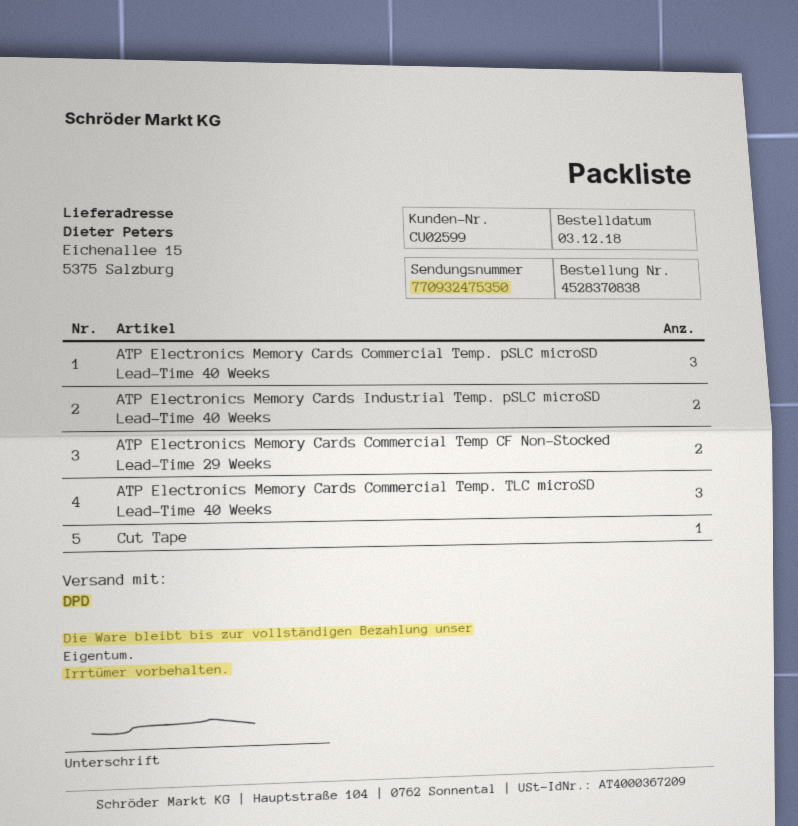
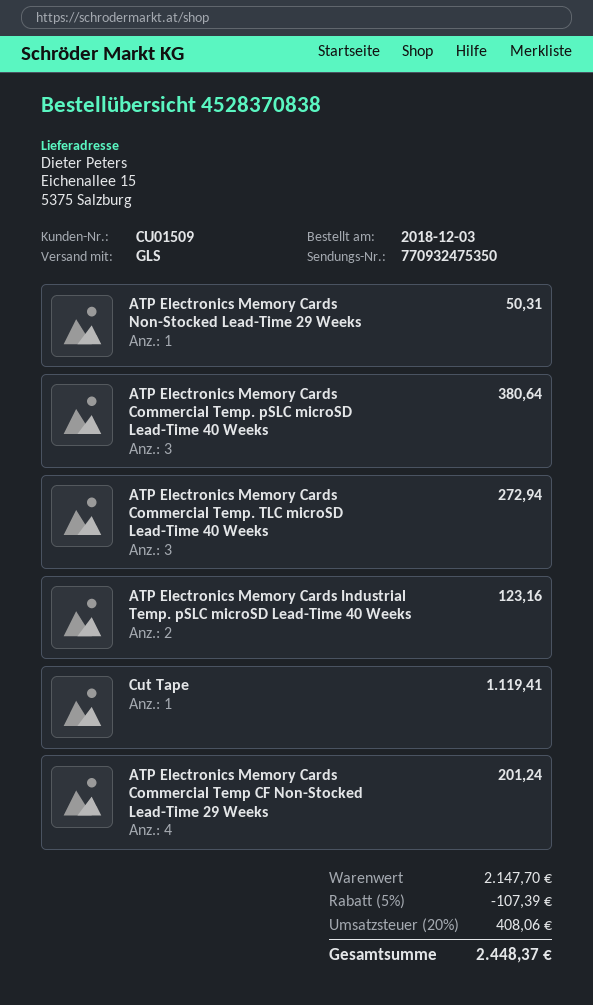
customer number: CU02599 -> CU01509
shipping method: DPD -> GLS
ATP Electronics Memory Cards Commercial Temp CF Non-Stocked Lead-Time 29 Weeks: 2 -> 4
ATP Electronics Memory Cards Non-Stocked Lead-Time 29 Weeks: none -> 1

